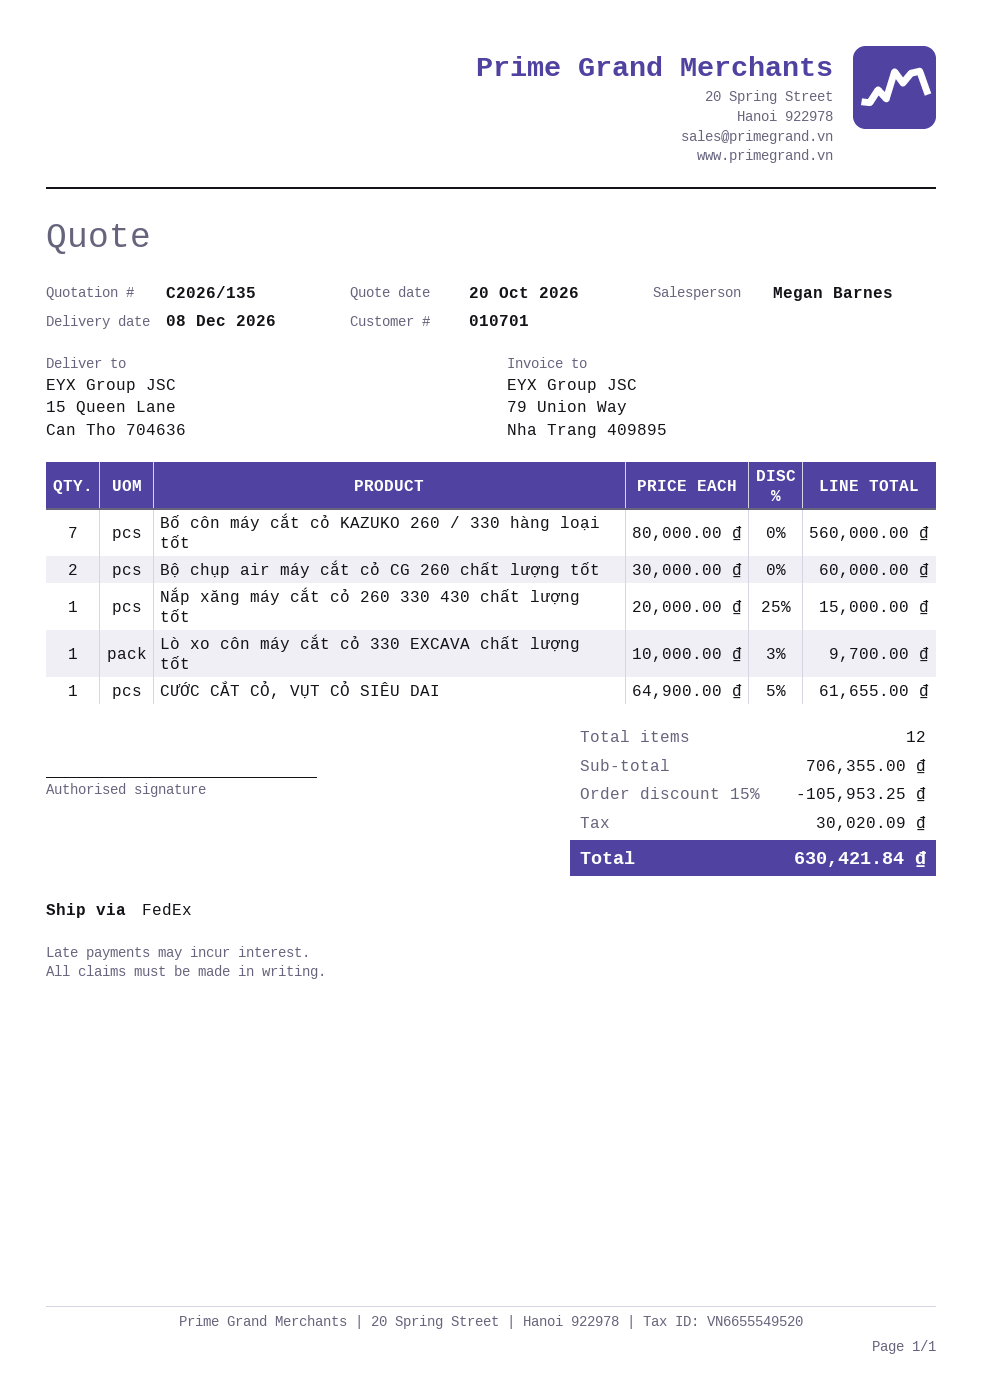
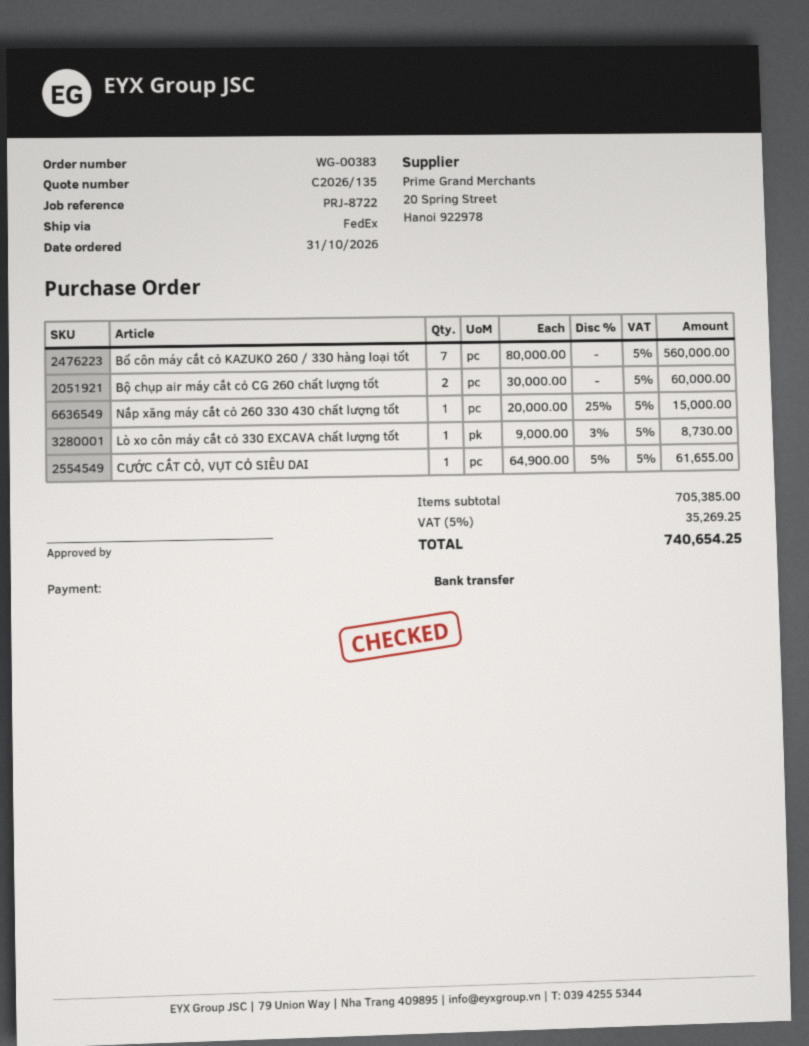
Lò xo côn máy cắt cỏ 330 EXCAVA chất lượng tốt: 1 x 10000.00 - 3% = 9700.00 -> 1 x 9000.00 - 3% = 8730.00
subtotal: 706355.00 -> 705385.00
discount: 15% = 105953.25 -> none
tax: 30020.09 -> 35269.25
total: 630421.84 -> 740654.25

